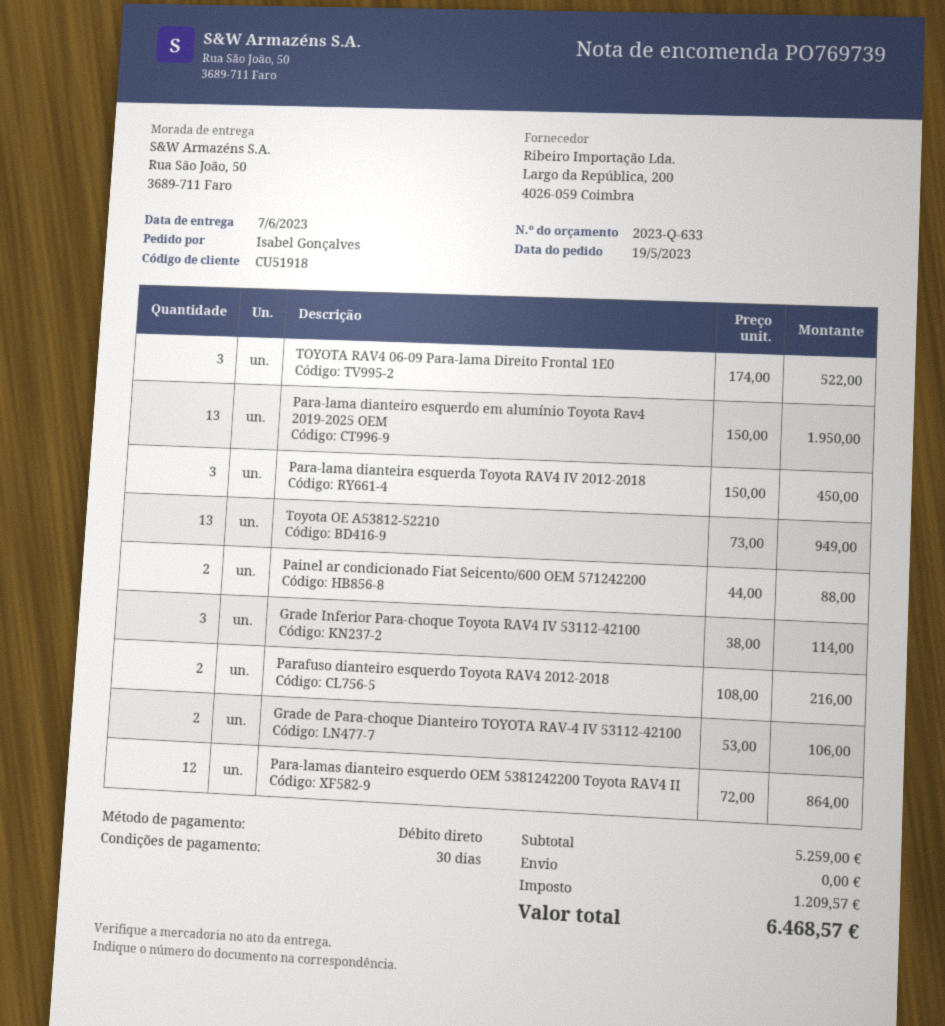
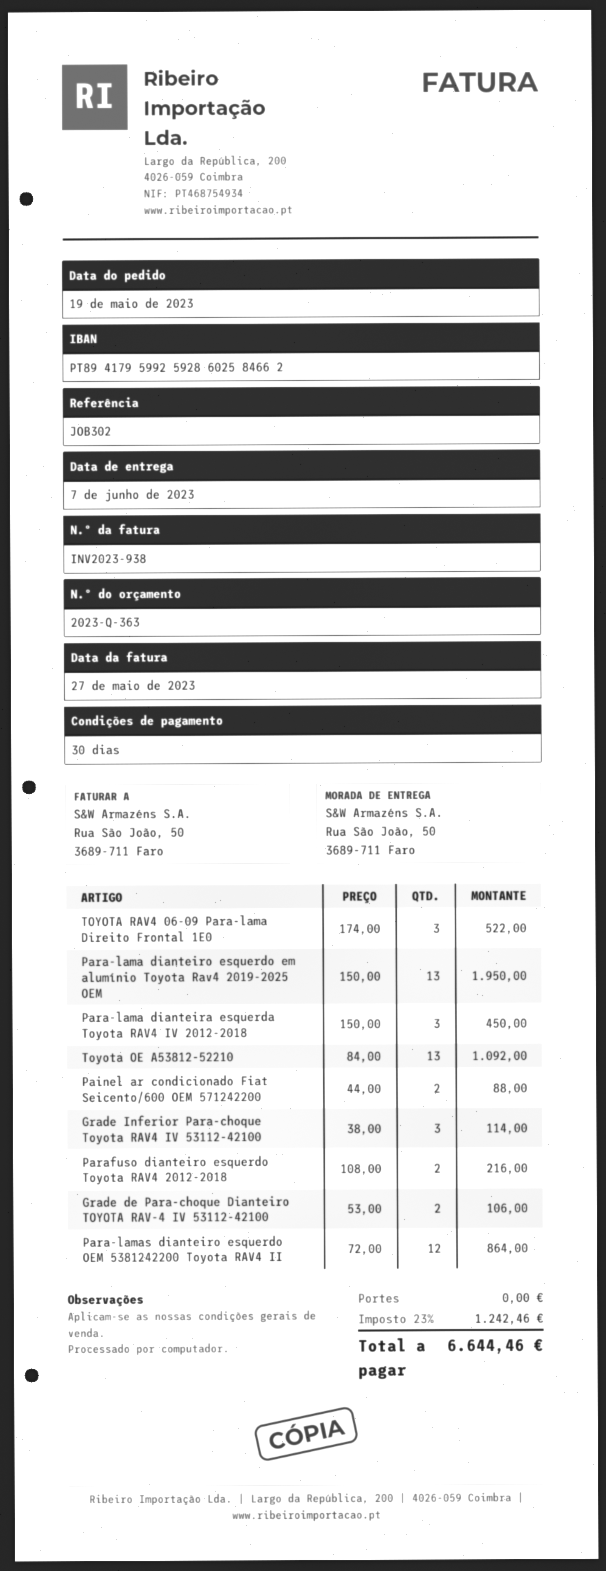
quote number: 2023-Q-633 -> 2023-Q-363
Toyota OE A53812-52210: 13 x 73.00 = 949.00 -> 13 x 84.00 = 1092.00
tax: 1209.57 -> 1242.46
total: 6468.57 -> 6644.46

